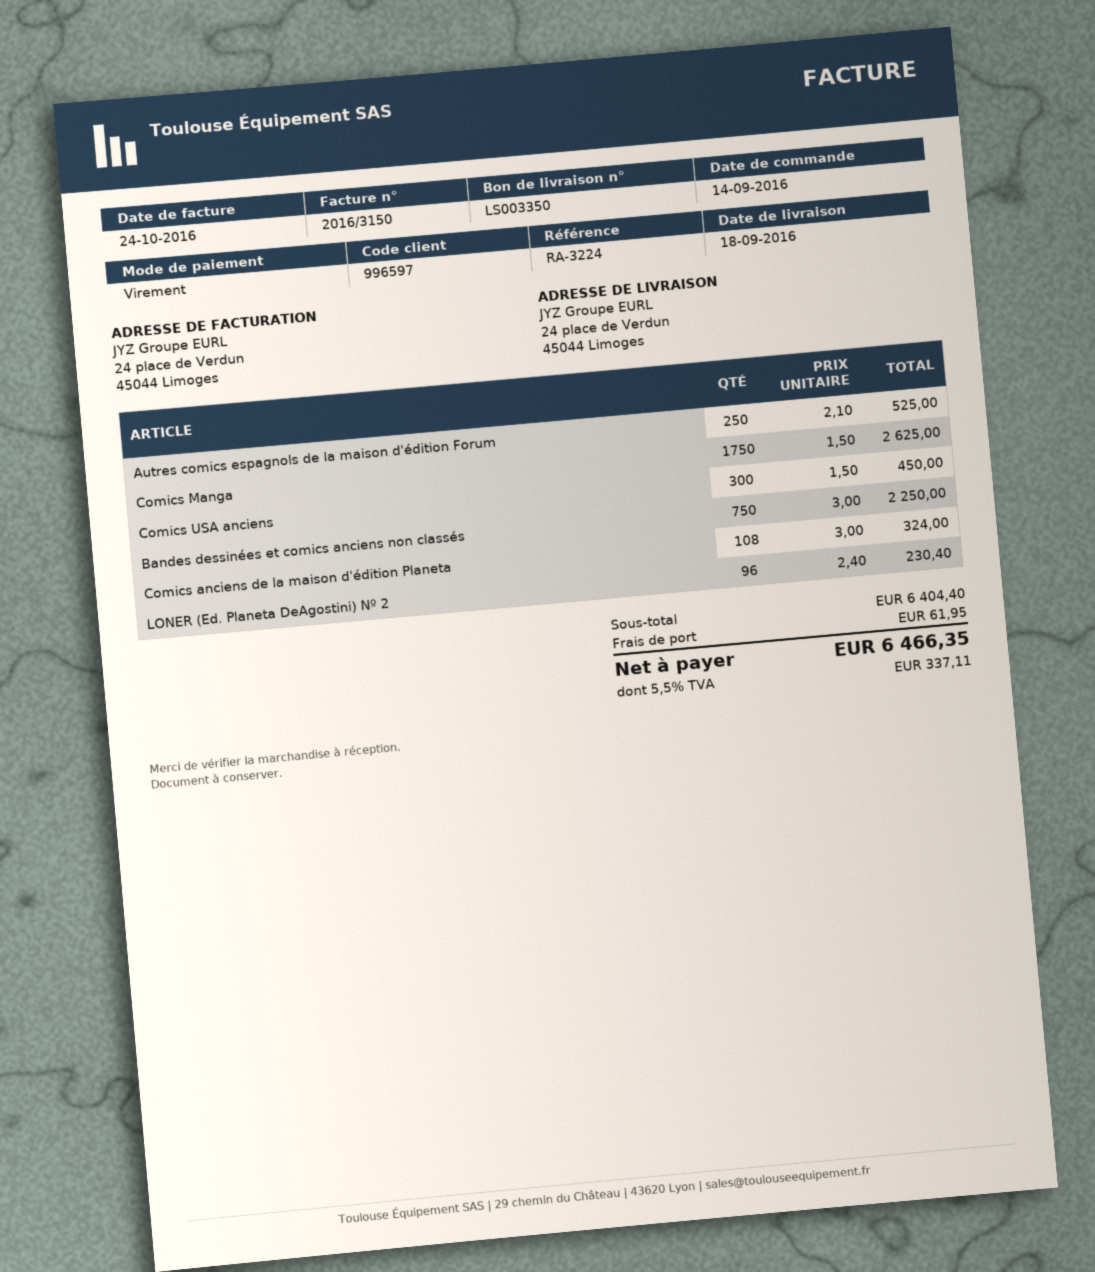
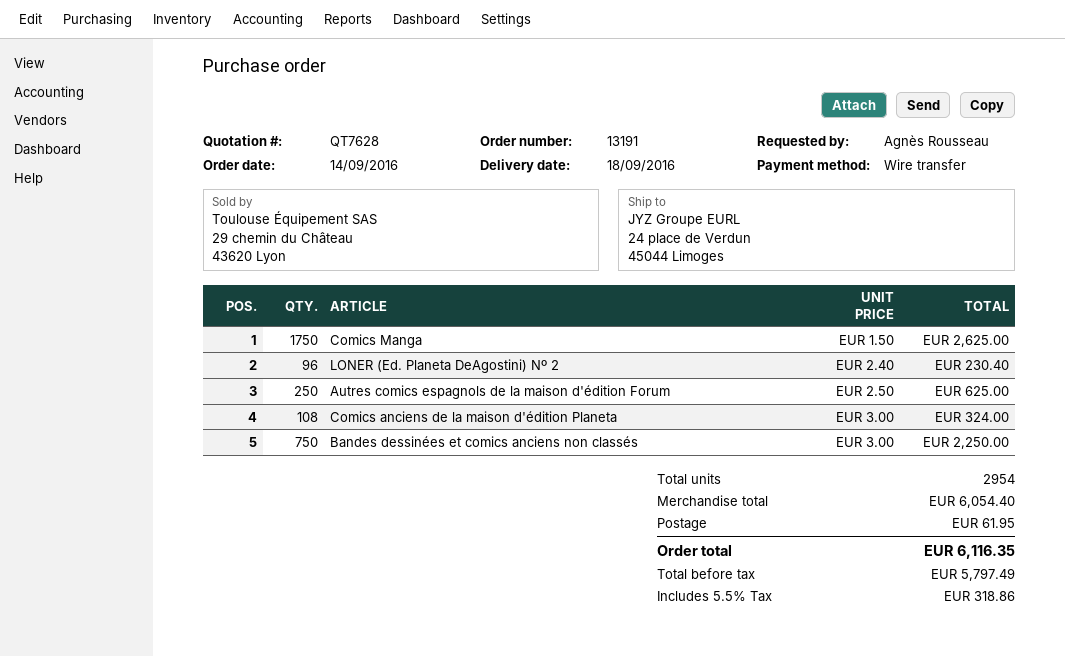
Autres comics espagnols de la maison d'édition Forum: 250 x 2.10 = 525.00 -> 250 x 2.50 = 625.00
Comics USA anciens: 300 x 1.50 = 450.00 -> none
subtotal: 6404.40 -> 6054.40
tax: 5.5% = 337.11 -> 5.5% = 318.86
total: 6466.35 -> 6116.35

